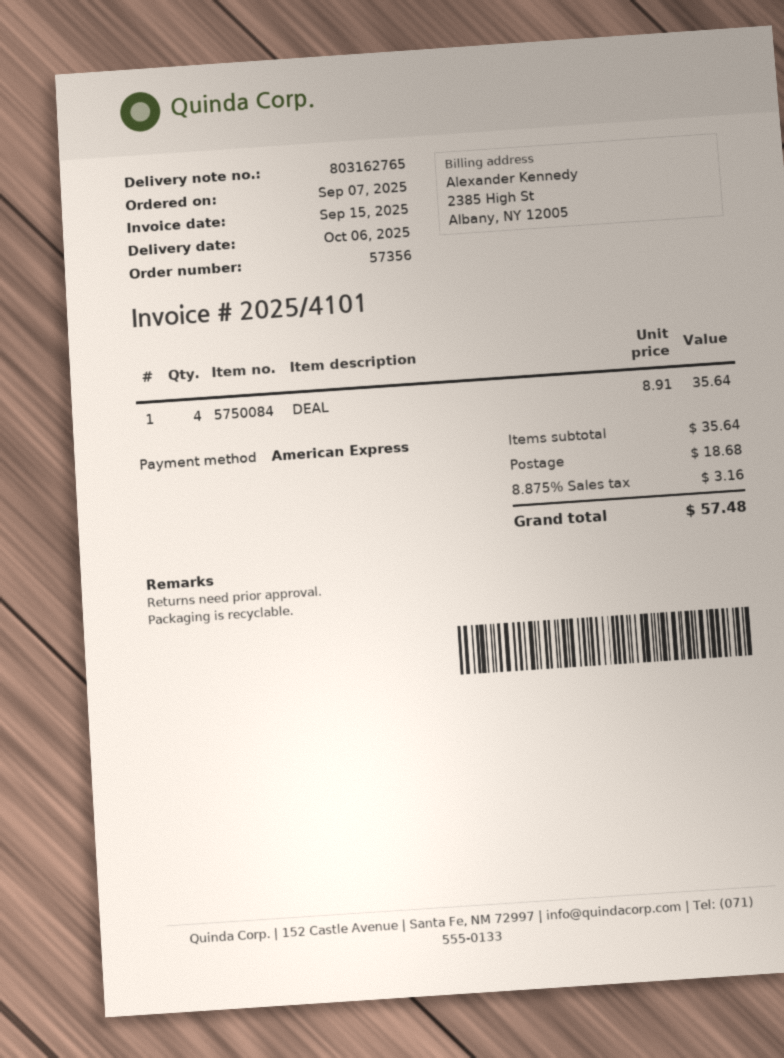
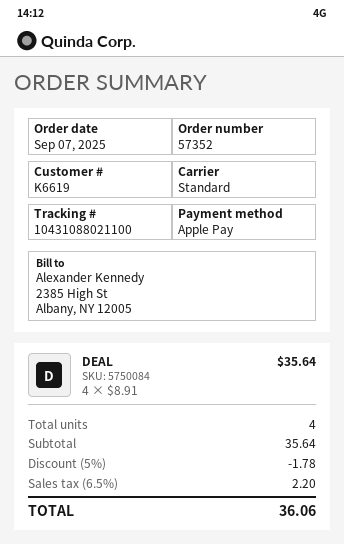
order number: 57356 -> 57352
payment method: American Express -> Apple Pay
discount: none -> 5% = 1.78
shipping: 18.68 -> none
tax: 8.875% = 3.16 -> 6.5% = 2.20
total: 57.48 -> 36.06

